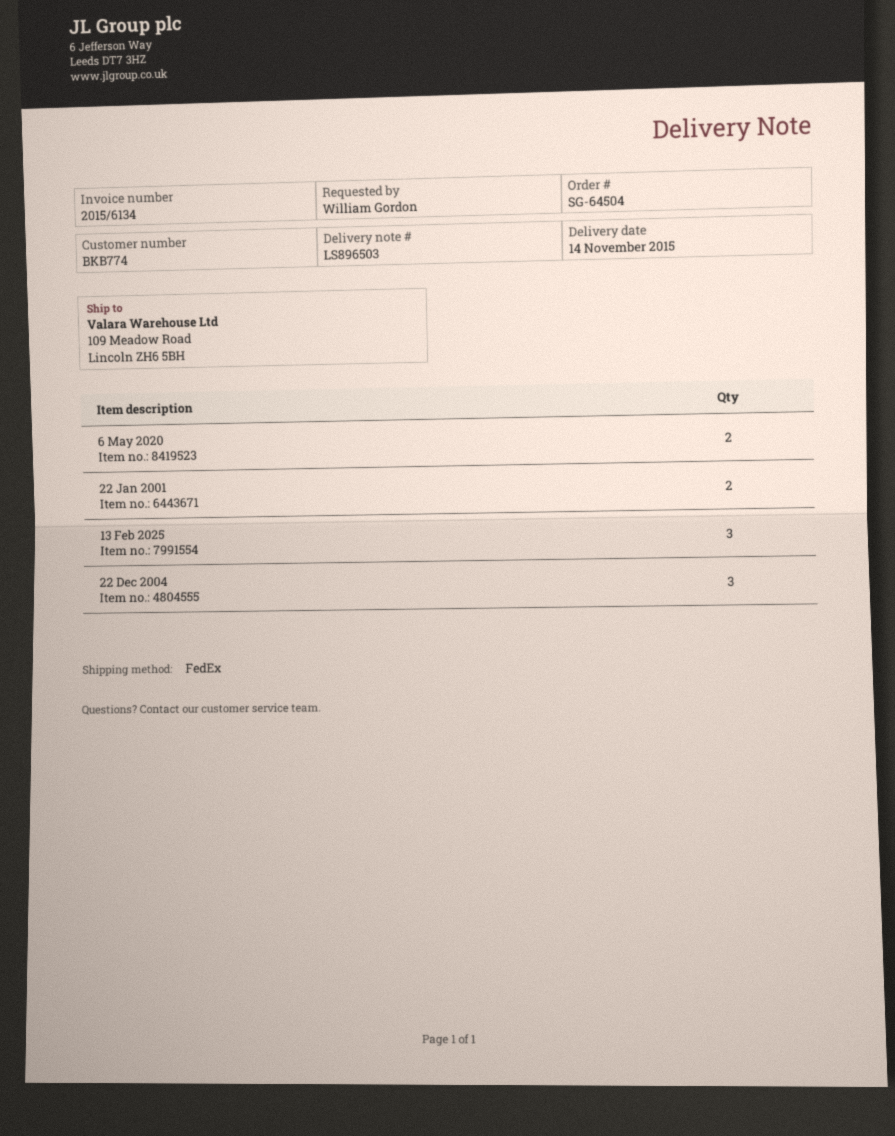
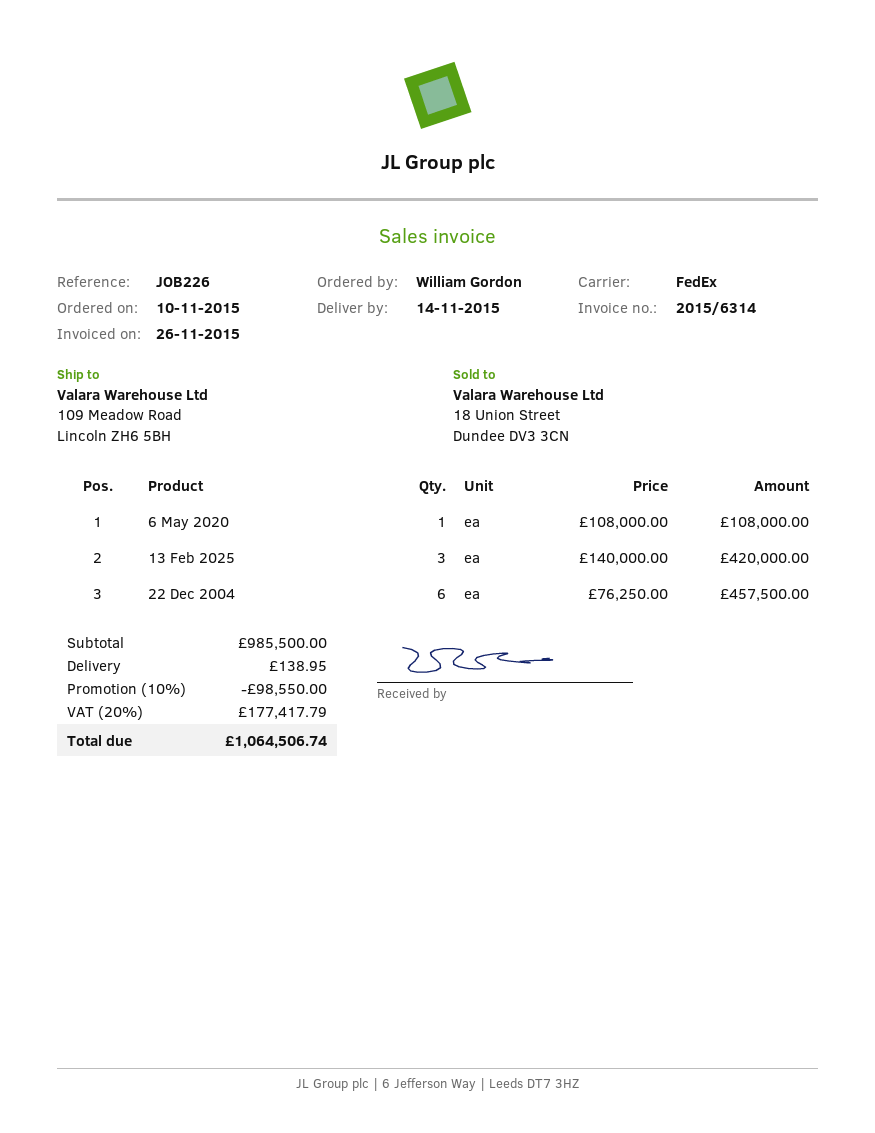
invoice number: 2015/6134 -> 2015/6314
6 May 2020: 2 -> 1
22 Jan 2001: 2 -> none
22 Dec 2004: 3 -> 6

